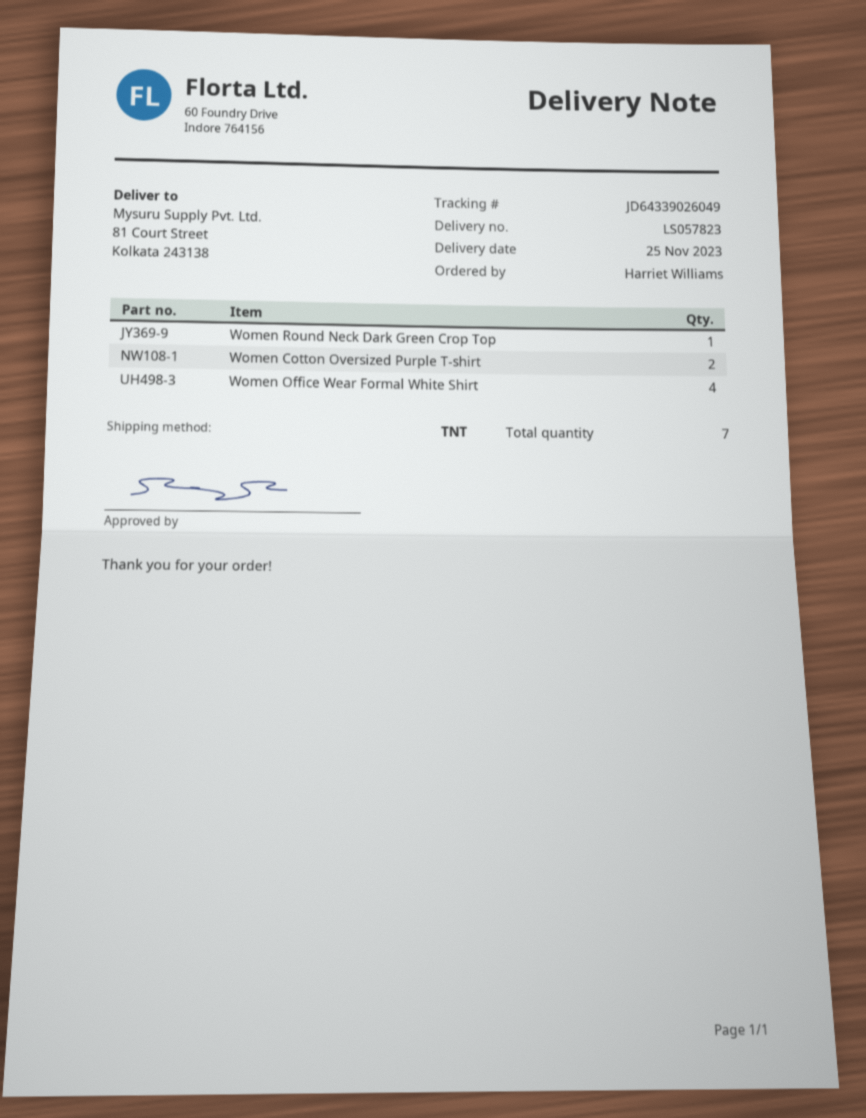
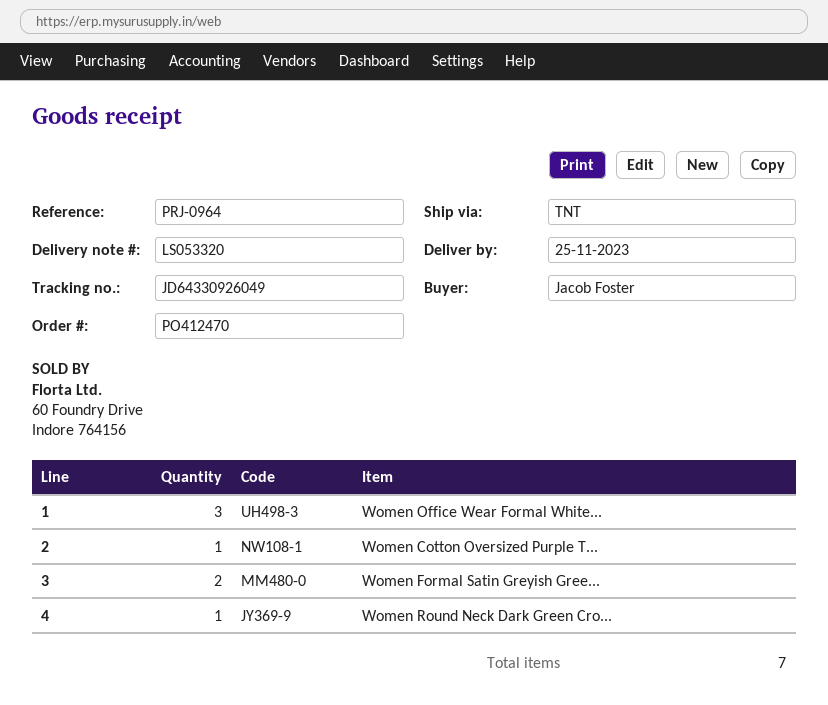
delivery note number: LS057823 -> LS053320
ordered by: Harriet Williams -> Jacob Foster
tracking number: JD64339026049 -> JD64330926049
Women Cotton Oversized Purple T-shirt: 2 -> 1
Women Office Wear Formal White Shirt: 4 -> 3
Women Formal Satin Greyish Gree...: none -> 2

